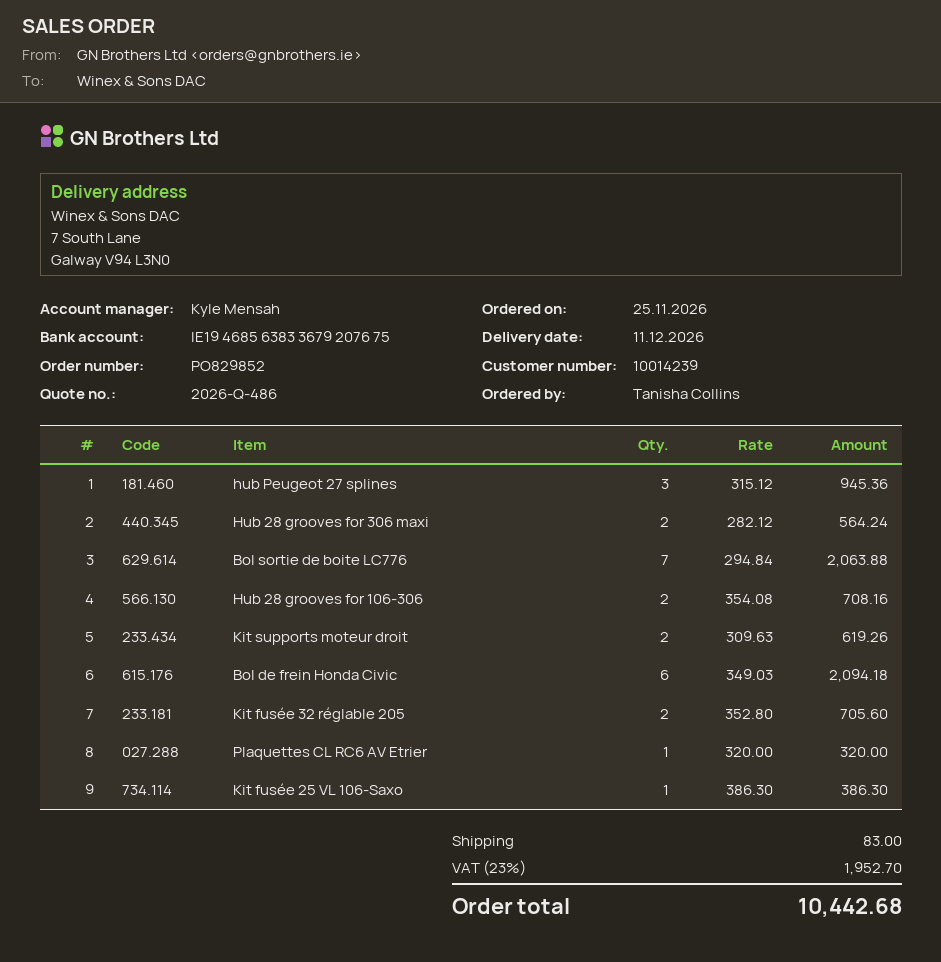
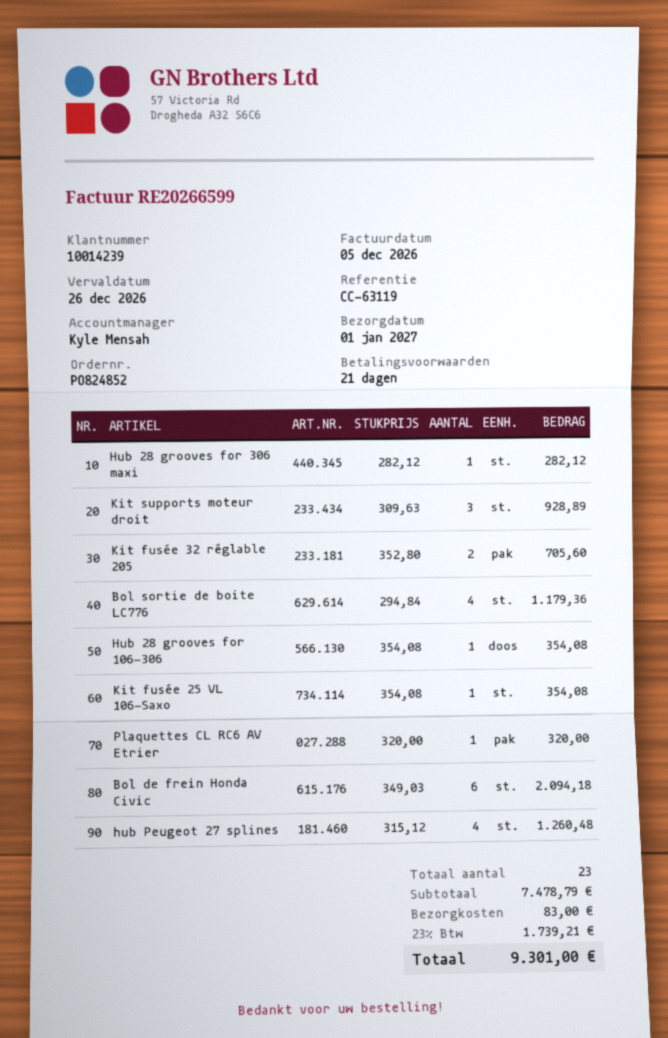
order number: PO829852 -> PO824852
delivery date: 2026-12-11 -> 2027-01-01
hub Peugeot 27 splines: 3 x 315.12 = 945.36 -> 4 x 315.12 = 1260.48
Hub 28 grooves for 306 maxi: 2 x 282.12 = 564.24 -> 1 x 282.12 = 282.12
Bol sortie de boite LC776: 7 x 294.84 = 2063.88 -> 4 x 294.84 = 1179.36
Hub 28 grooves for 106-306: 2 x 354.08 = 708.16 -> 1 x 354.08 = 354.08
Kit supports moteur droit: 2 x 309.63 = 619.26 -> 3 x 309.63 = 928.89
Kit fusée 25 VL 106-Saxo: 1 x 386.30 = 386.30 -> 1 x 354.08 = 354.08
tax: 23% = 1952.70 -> 23% = 1739.21
total: 10442.68 -> 9301.00

